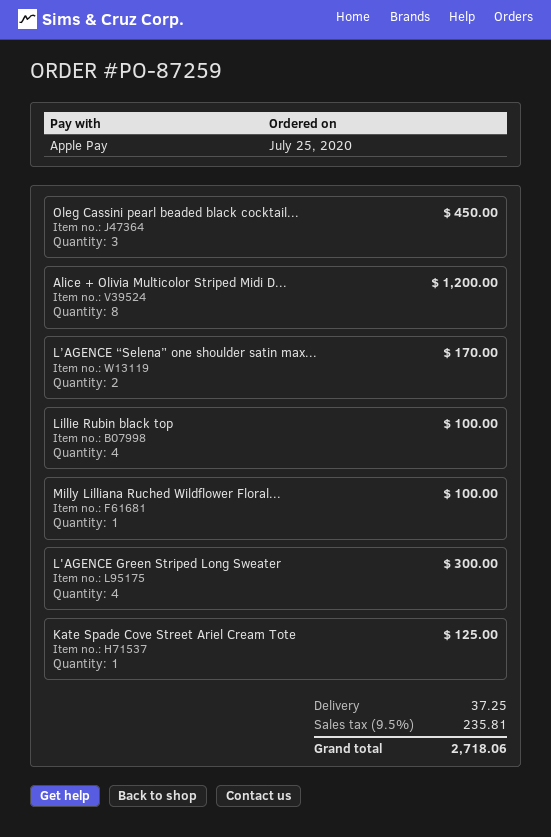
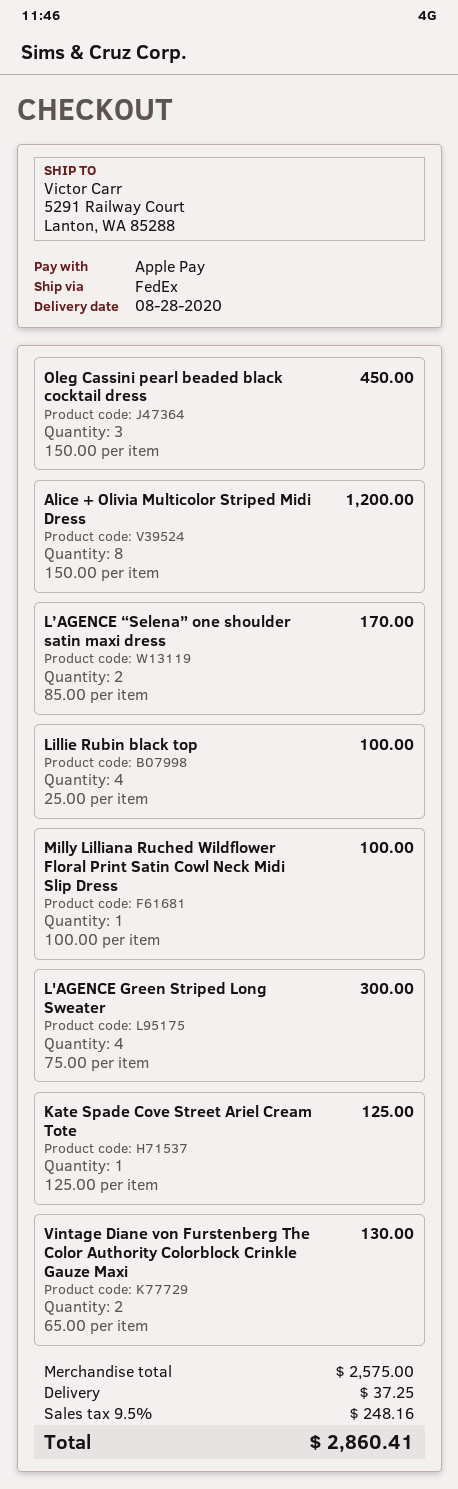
Vintage Diane von Furstenberg The Color Authority Colorblock Crinkle Gauze Maxi: none -> 2 for 130.00
tax: 9.5% = 235.81 -> 9.5% = 248.16
total: 2718.06 -> 2860.41

